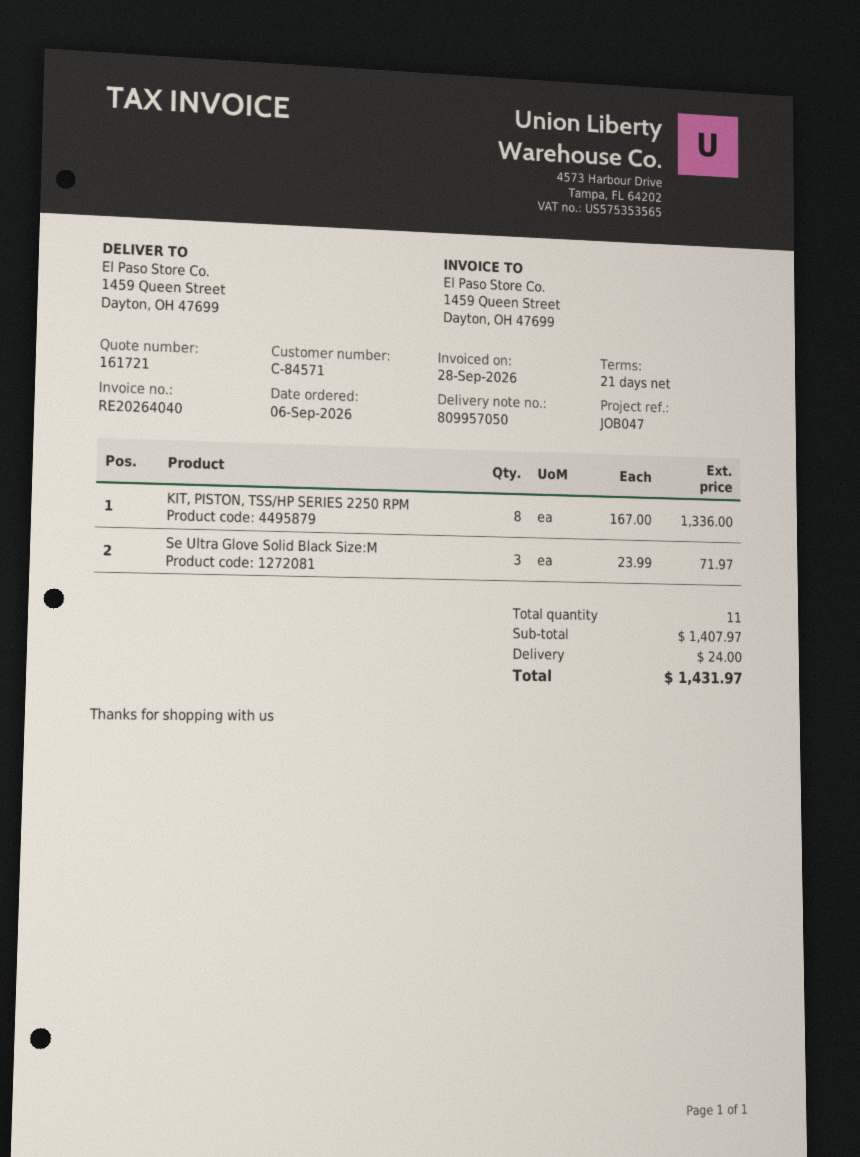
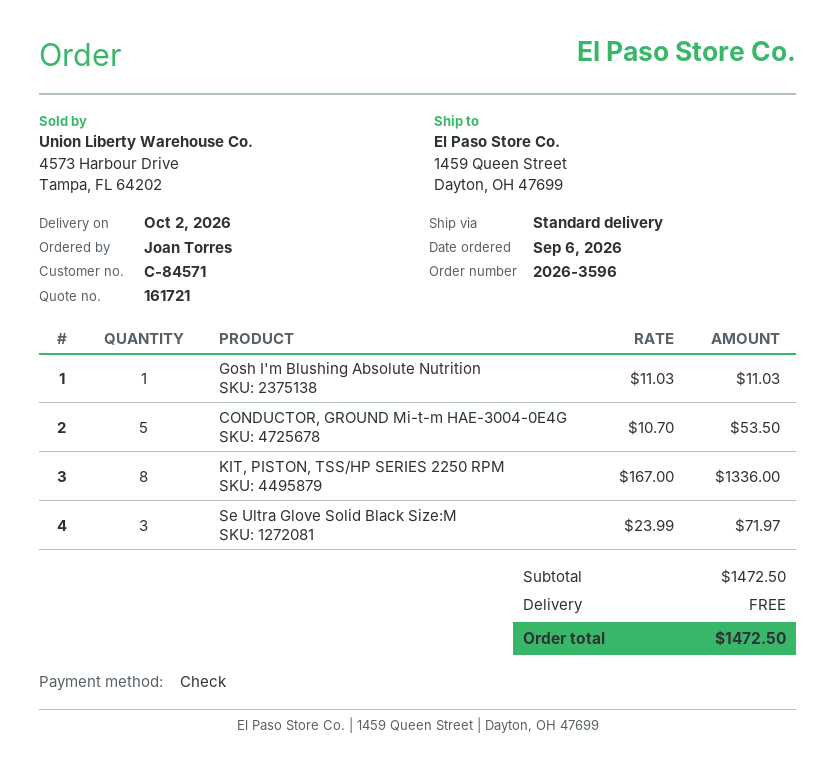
Gosh I'm Blushing Absolute Nutrition: none -> 1 x 11.03 = 11.03
CONDUCTOR, GROUND Mi-t-m HAE-3004-0E4G: none -> 5 x 10.70 = 53.50
subtotal: 1407.97 -> 1472.50
shipping: 24.00 -> 0.00
total: 1431.97 -> 1472.50

